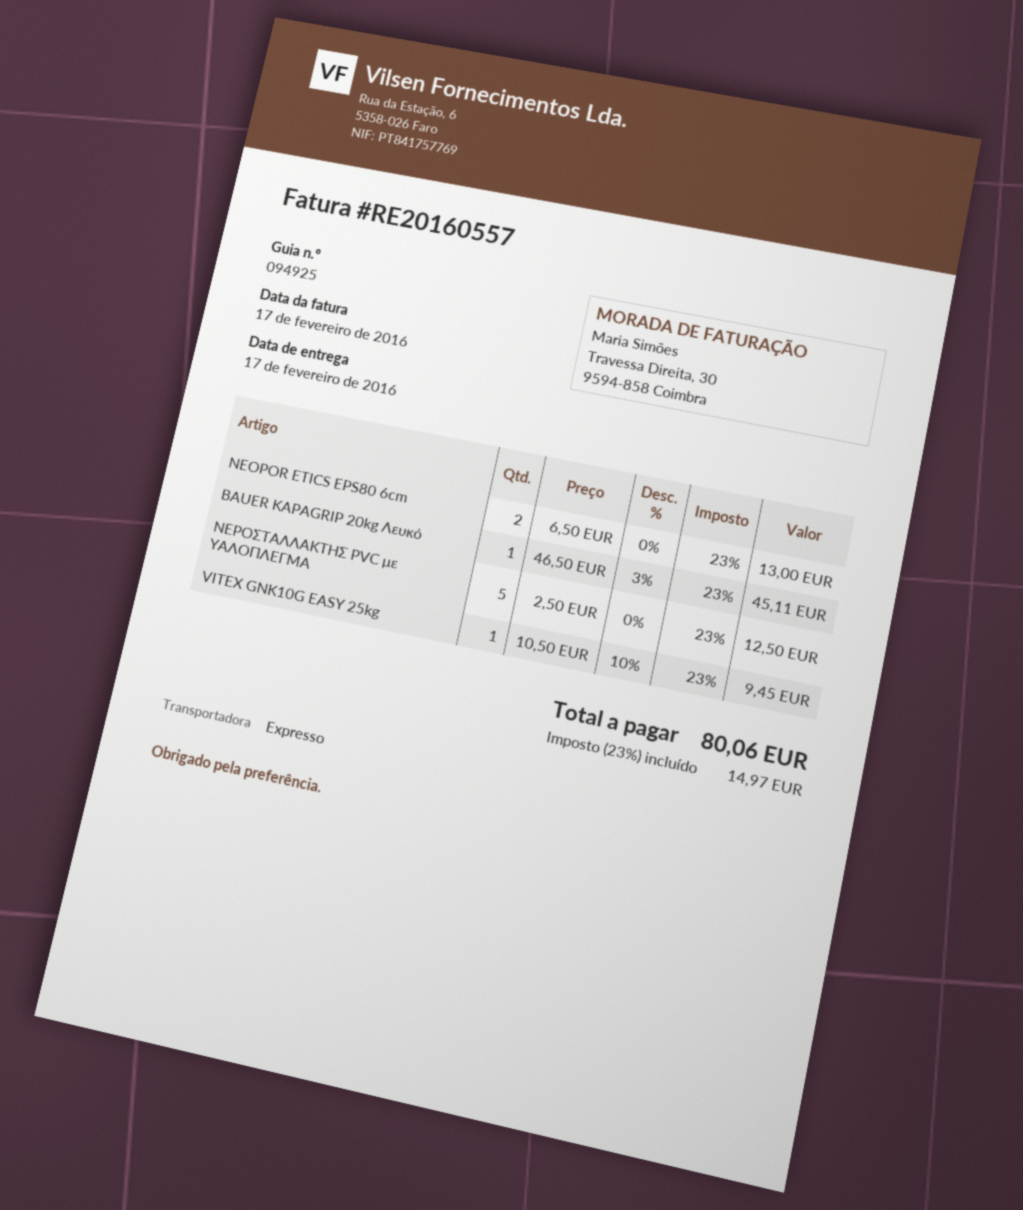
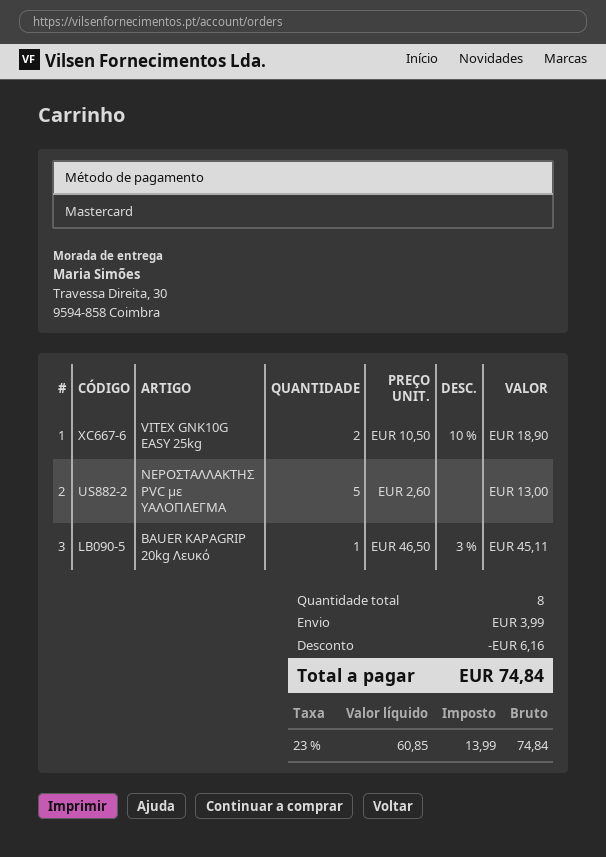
NEOPOR ETICS EPS80 6cm: 2 x 6.50 = 13.00 -> none
ΝΕΡΟΣΤΑΛΛΑΚΤΗΣ PVC με ΥΑΛΟΠΛΕΓΜΑ: 5 x 2.50 = 12.50 -> 5 x 2.60 = 13.00
VITEX GNK10G EASY 25kg: 1 x 10.50 - 10% = 9.45 -> 2 x 10.50 - 10% = 18.90
discount: none -> 6.16
shipping: none -> 3.99
tax: 23% = 14.97 -> 23% = 13.99
total: 80.06 -> 74.84

